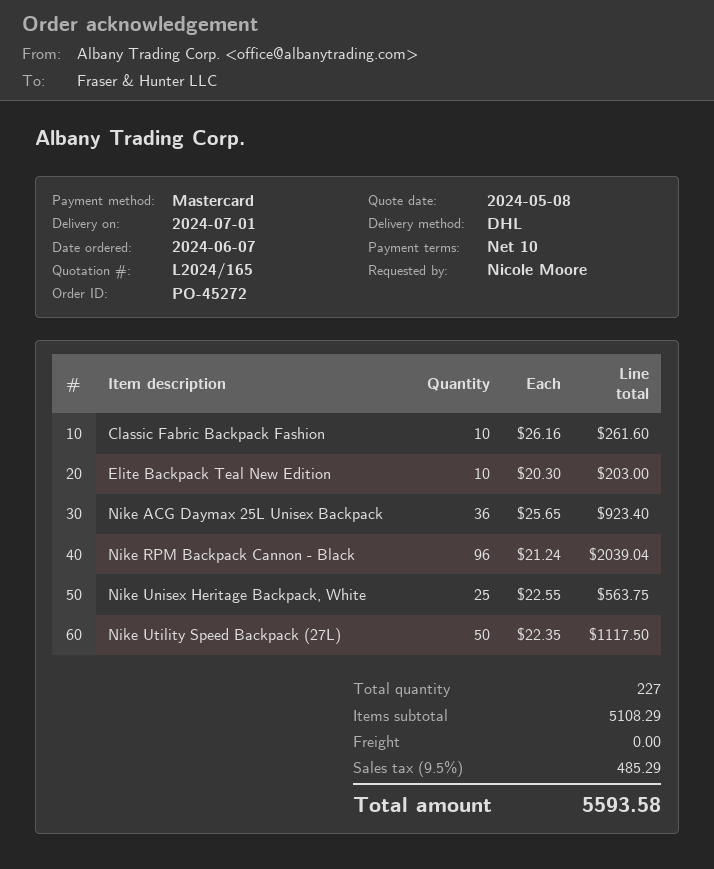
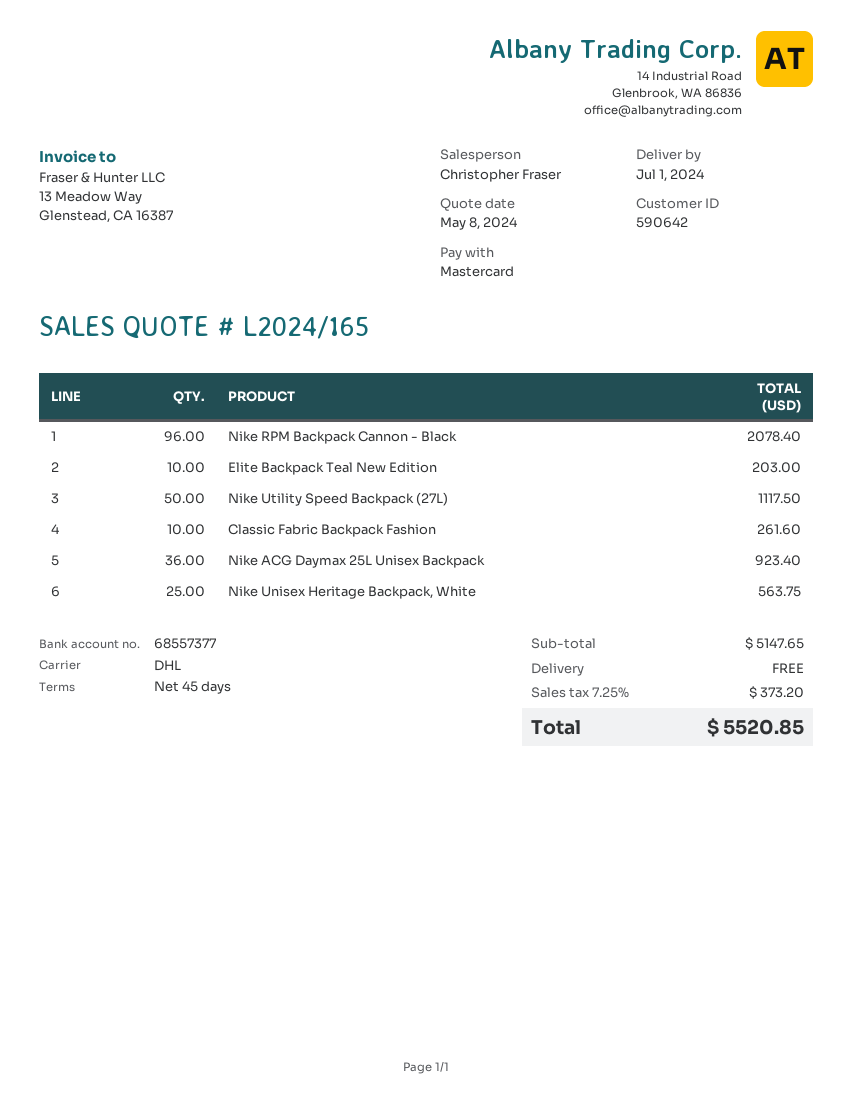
payment terms: 10 days -> 45 days
Nike RPM Backpack Cannon - Black: 96 for 2039.04 -> 96 for 2078.40
subtotal: 5108.29 -> 5147.65
tax: 9.5% = 485.29 -> 7.25% = 373.20
total: 5593.58 -> 5520.85

